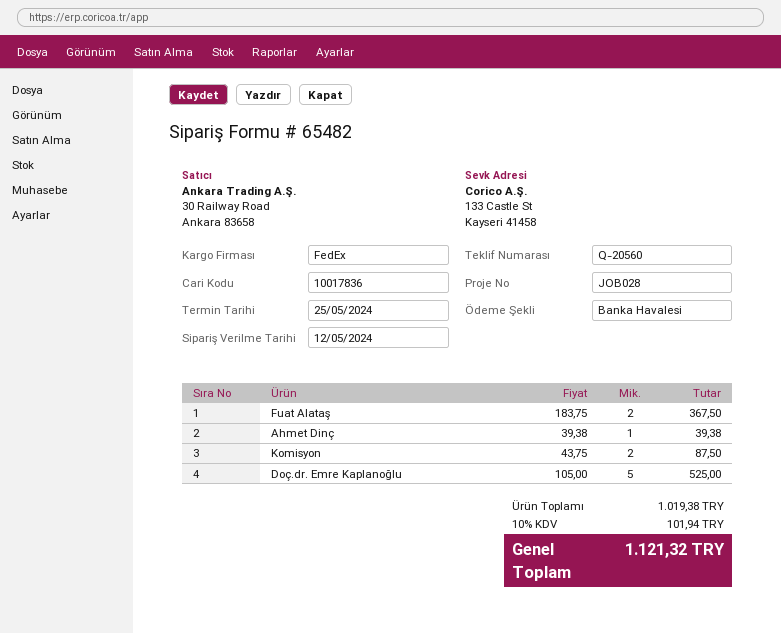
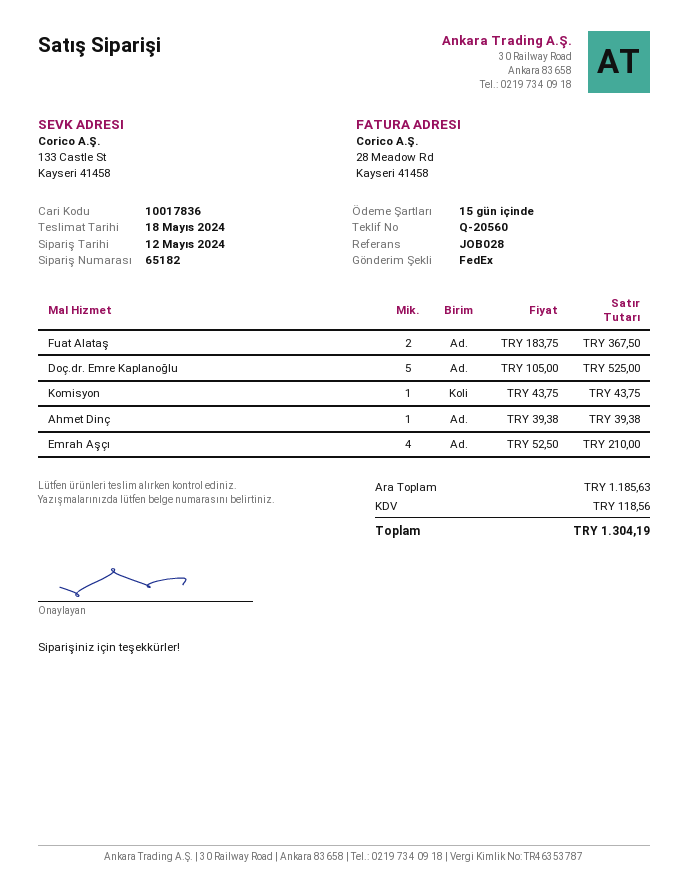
order number: 65482 -> 65182
delivery date: 2024-05-25 -> 2024-05-18
Komisyon: 2 x 43.75 = 87.50 -> 1 x 43.75 = 43.75
Emrah Aşçı: none -> 4 x 52.50 = 210.00
subtotal: 1019.38 -> 1185.63
tax: 101.94 -> 118.56
total: 1121.32 -> 1304.19

